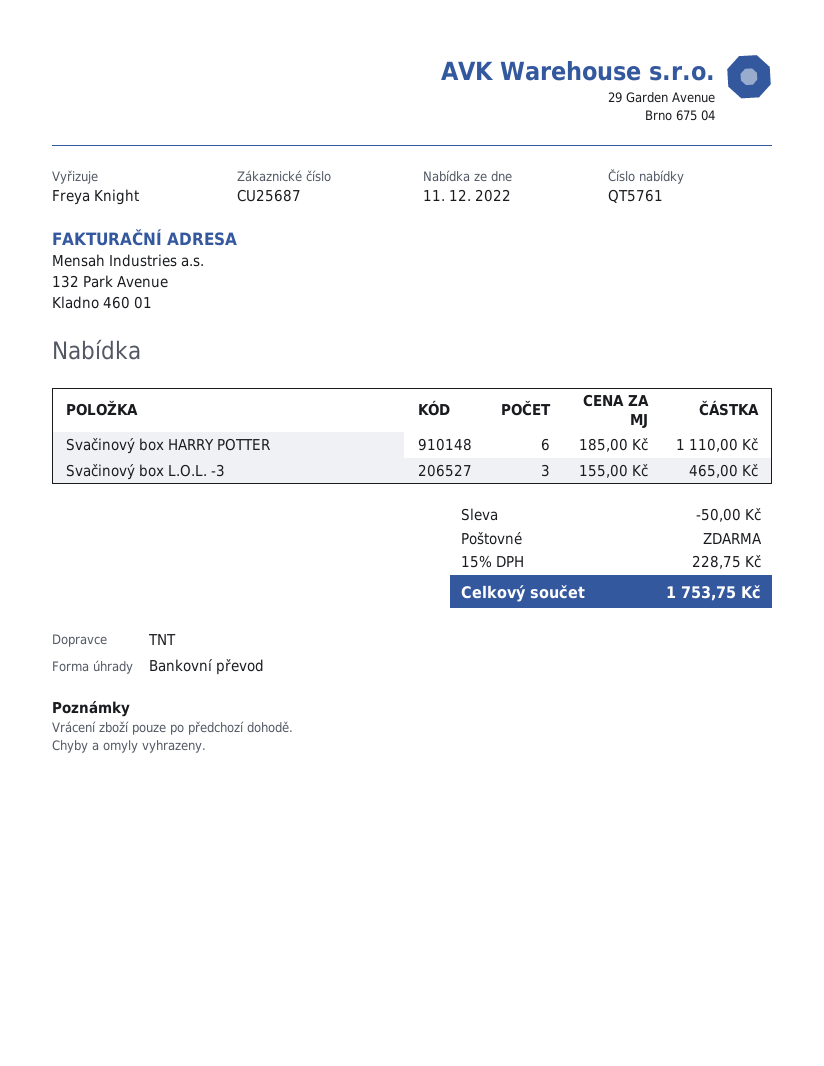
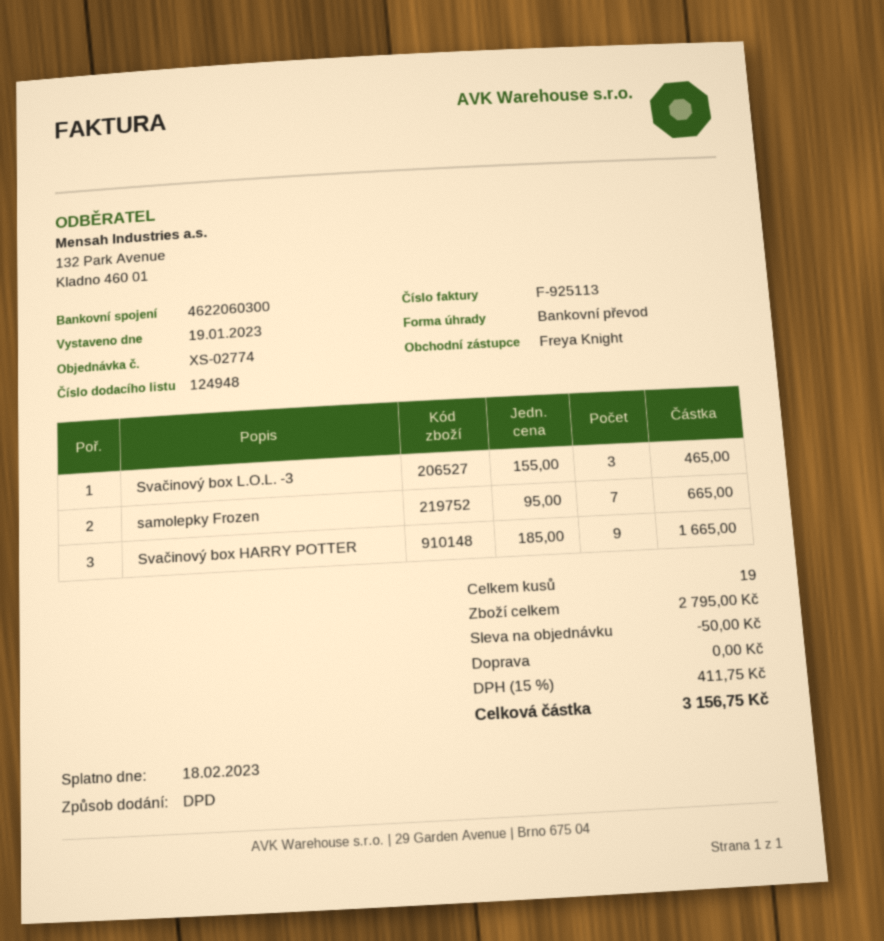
shipping method: TNT -> DPD
Svačinový box HARRY POTTER: 6 x 185.00 = 1110.00 -> 9 x 185.00 = 1665.00
samolepky Frozen: none -> 7 x 95.00 = 665.00
tax: 15% = 228.75 -> 15% = 411.75
total: 1753.75 -> 3156.75

